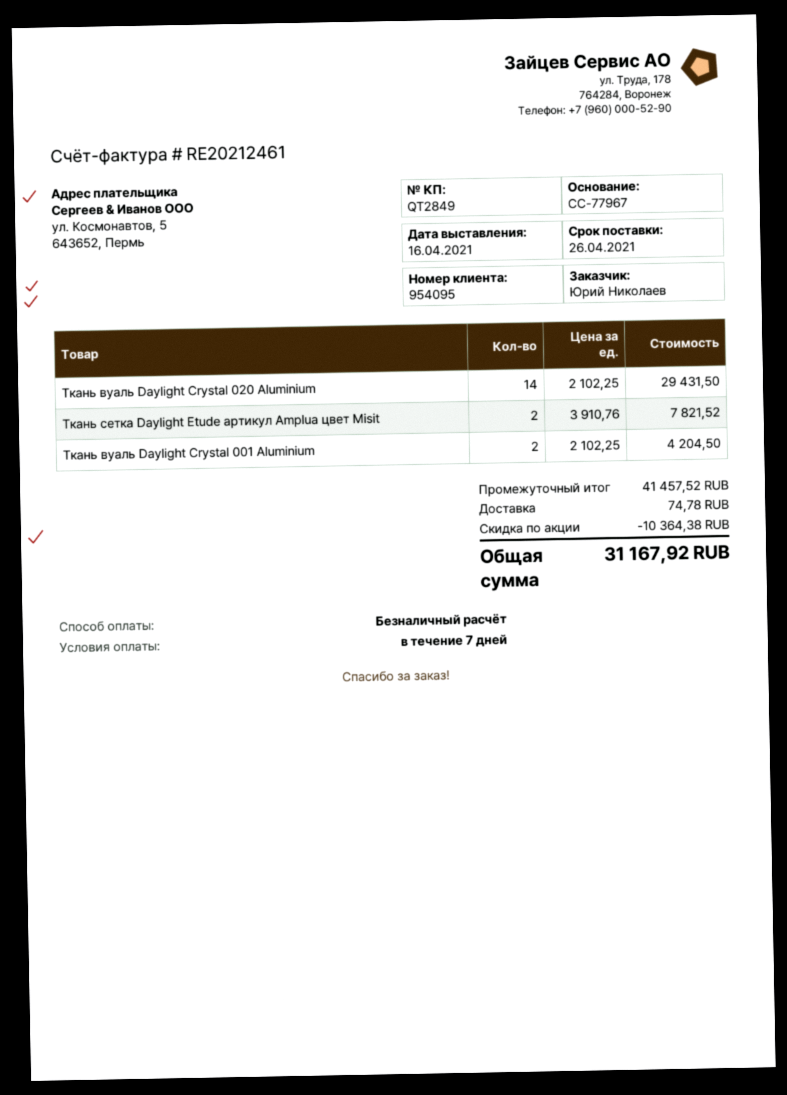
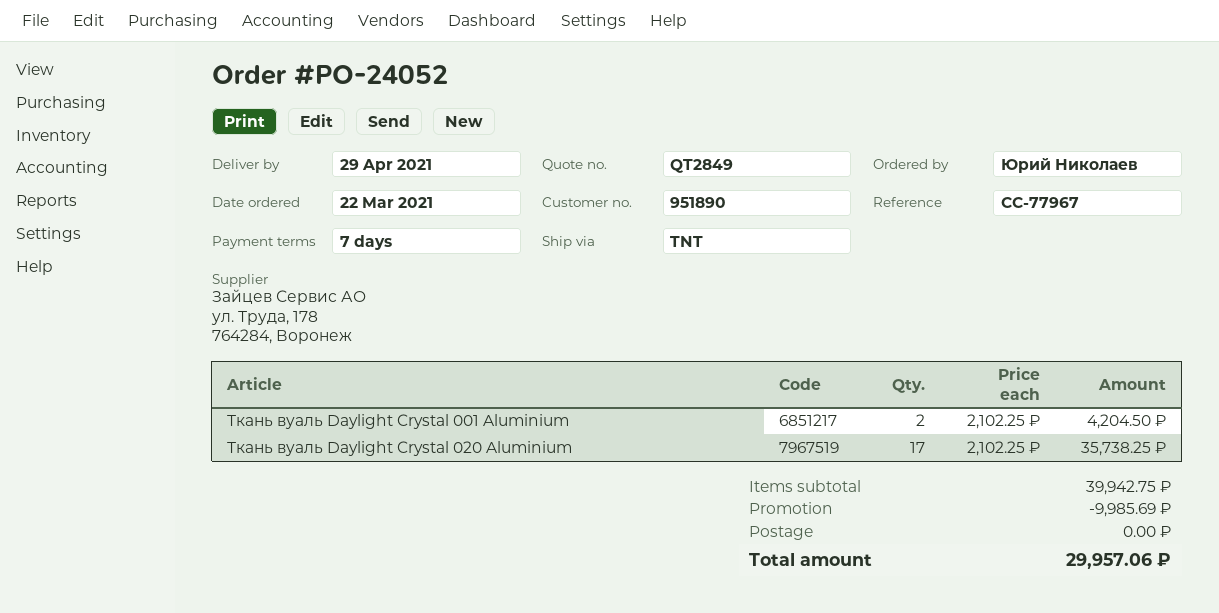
delivery date: 2021-04-26 -> 2021-04-29
customer number: 954095 -> 951890
Ткань вуаль Daylight Crystal 020 Aluminium: 14 x 2102.25 = 29431.50 -> 17 x 2102.25 = 35738.25
Ткань сетка Daylight Etude артикул Amplua цвет Misit: 2 x 3910.76 = 7821.52 -> none
subtotal: 41457.52 -> 39942.75
discount: 10364.38 -> 9985.69
shipping: 74.78 -> 0.00
total: 31167.92 -> 29957.06

